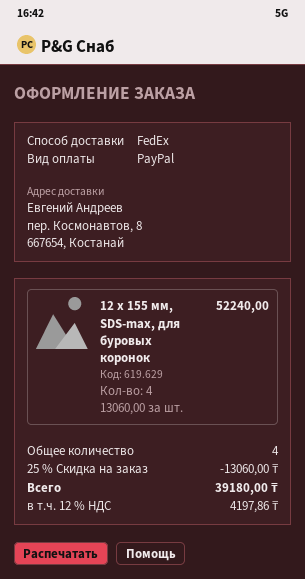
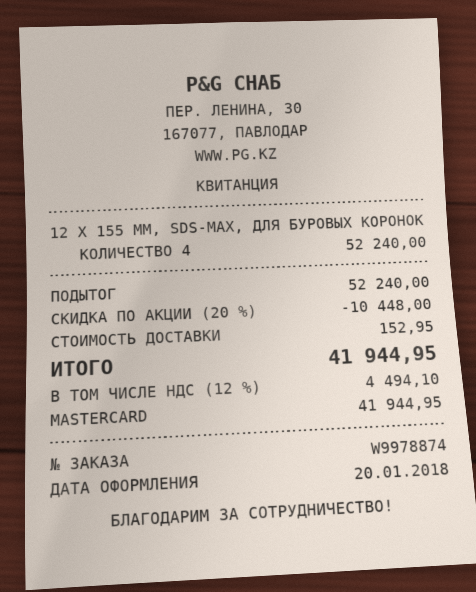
payment method: PayPal -> Mastercard
discount: 25% = 13060.00 -> 20% = 10448.00
shipping: none -> 152.95
tax: 12% = 4197.86 -> 12% = 4494.10
total: 39180.00 -> 41944.95

